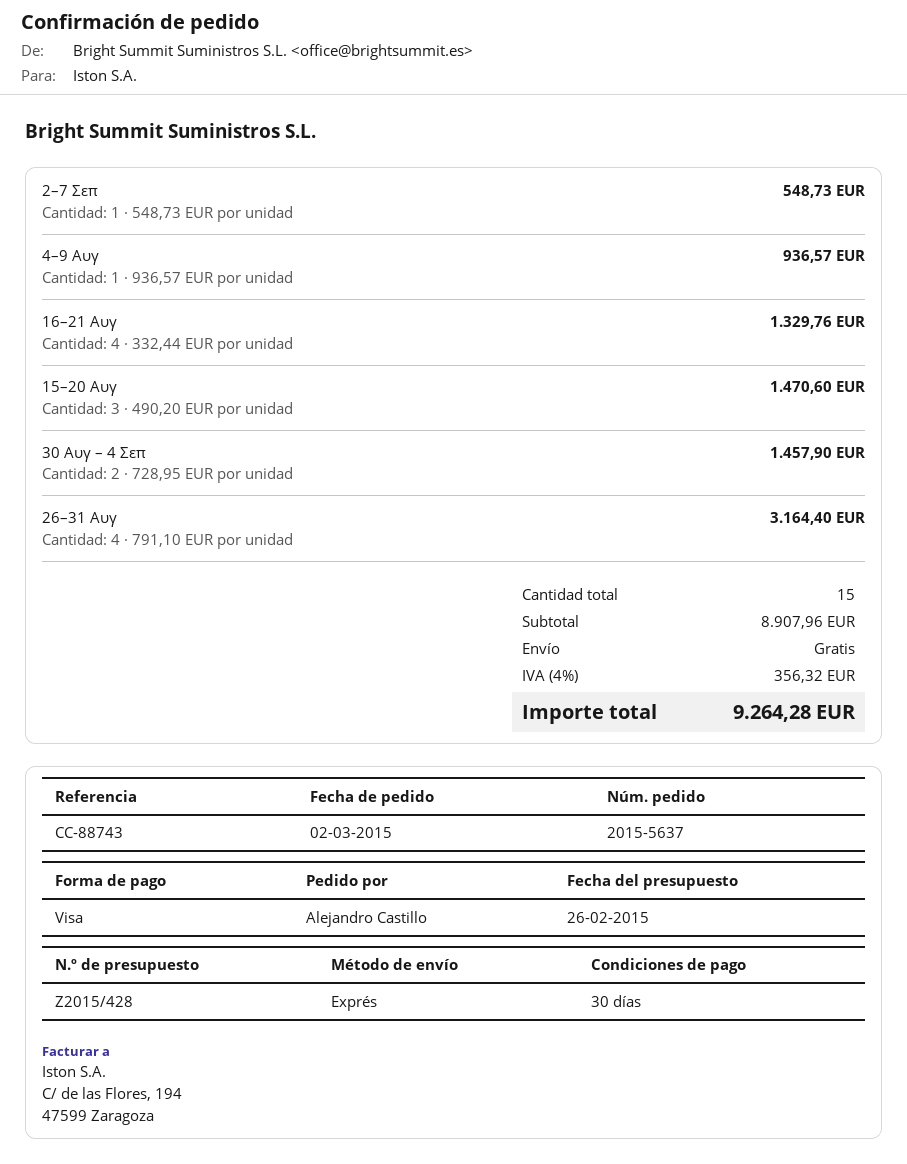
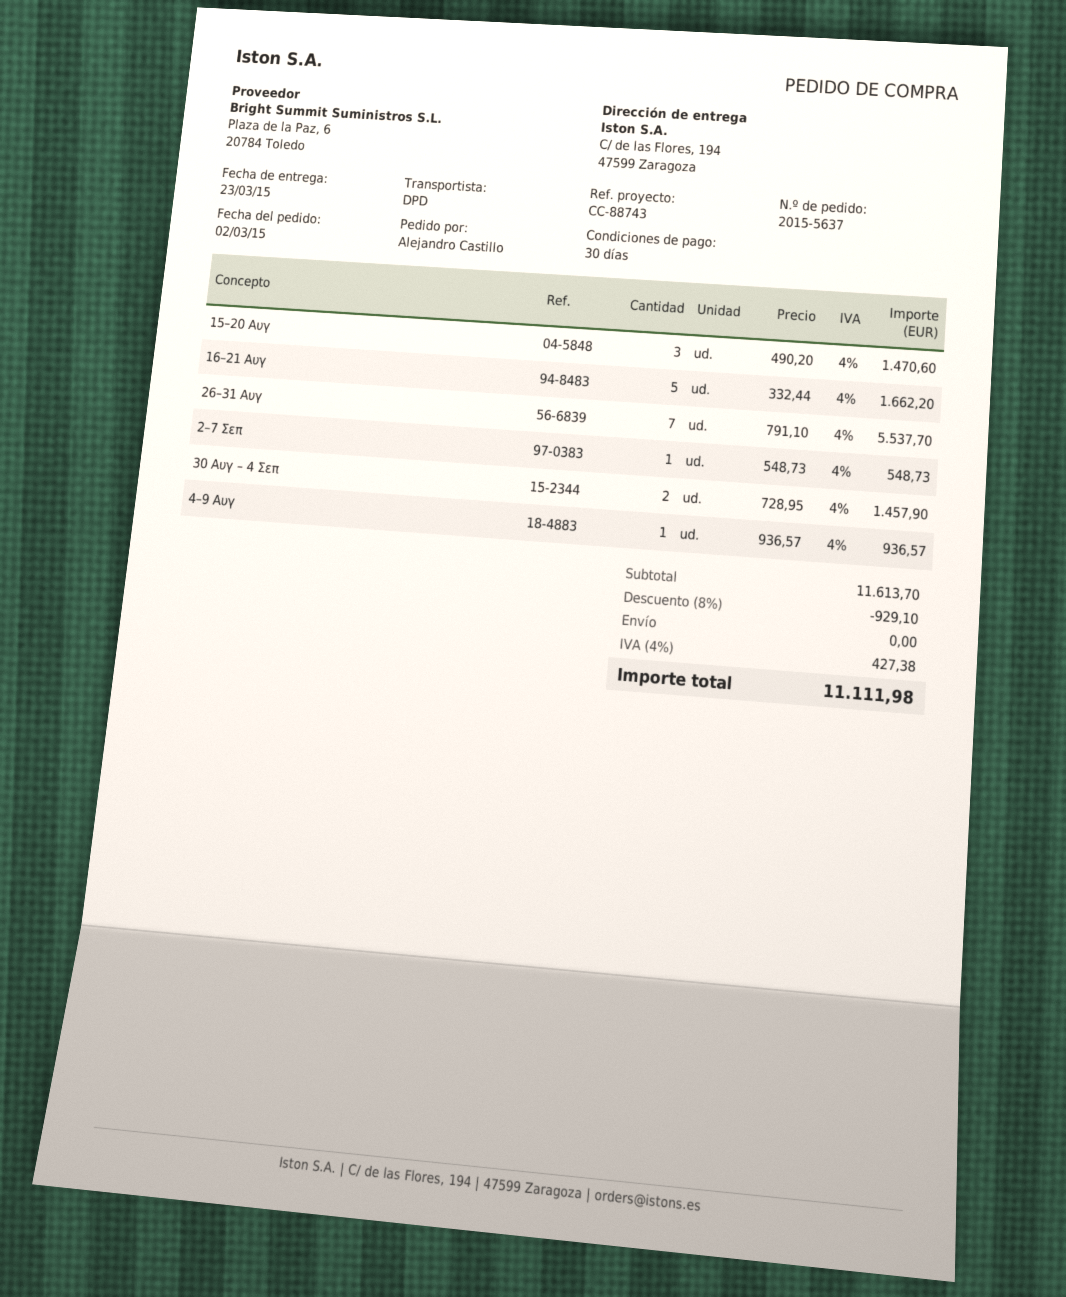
shipping method: express -> DPD
16–21 Αυγ: 4 x 332.44 = 1329.76 -> 5 x 332.44 = 1662.20
26–31 Αυγ: 4 x 791.10 = 3164.40 -> 7 x 791.10 = 5537.70
subtotal: 8907.96 -> 11613.70
discount: none -> 8% = 929.10
tax: 4% = 356.32 -> 4% = 427.38
total: 9264.28 -> 11111.98

